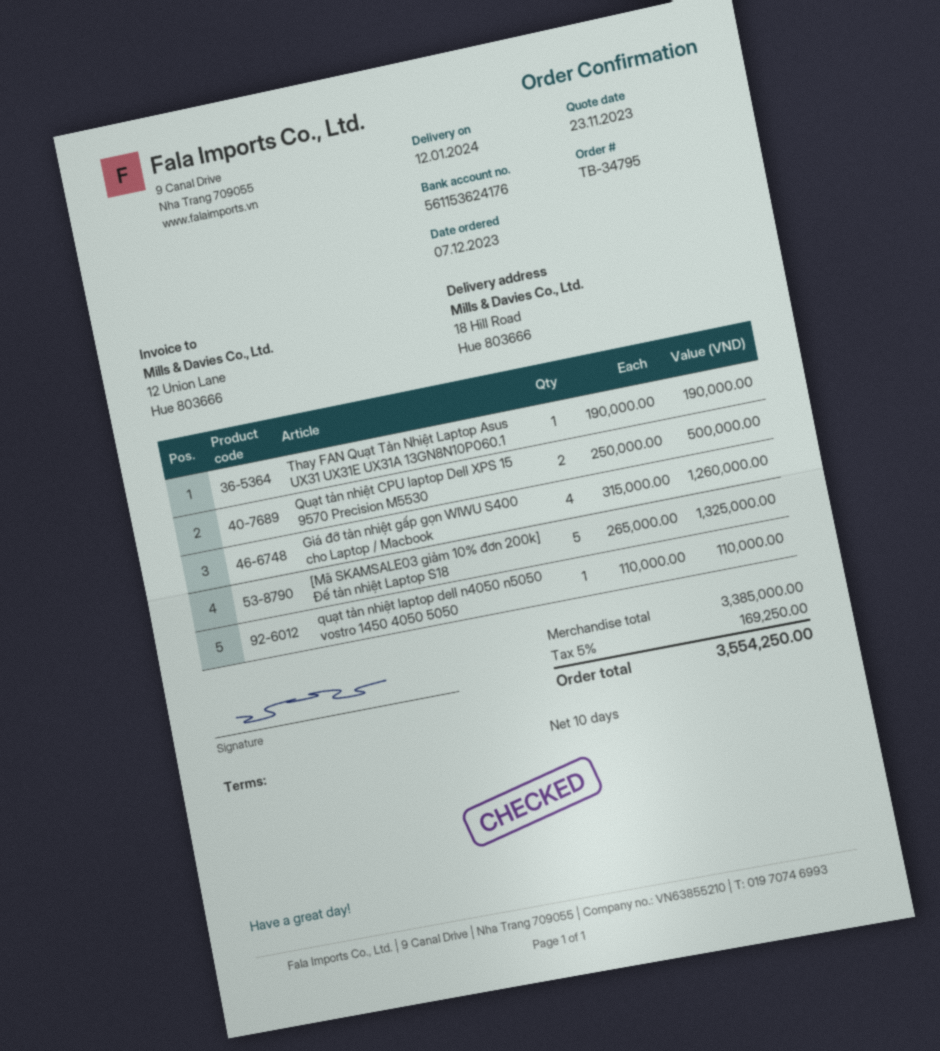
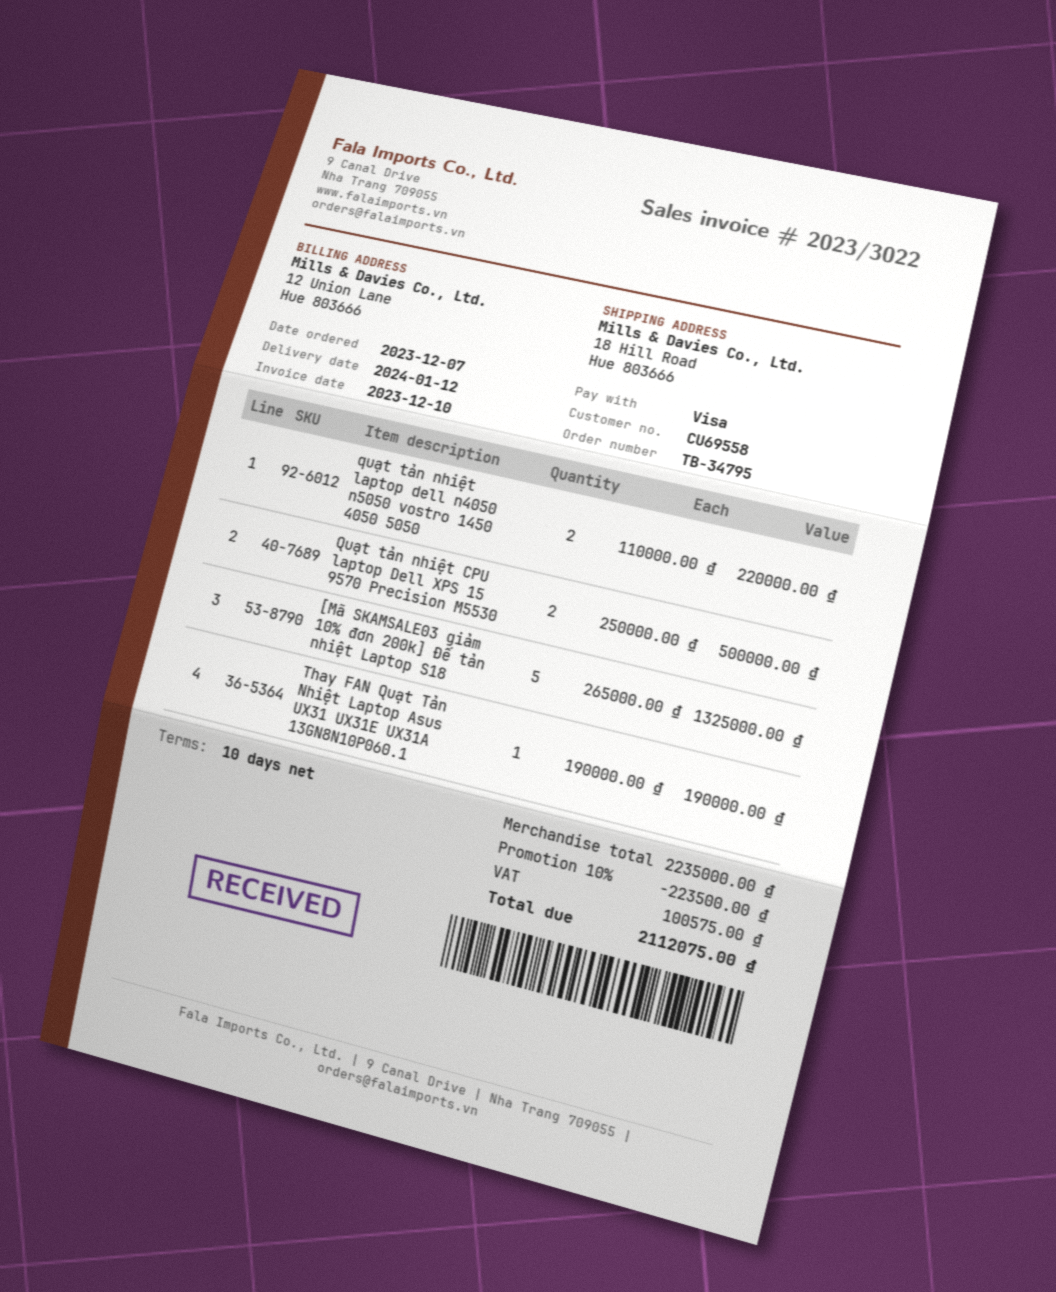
Giá đỡ tản nhiệt gấp gọn WIWU S400 cho Laptop / Macbook: 4 x 315000.00 = 1260000.00 -> none
quạt tản nhiệt laptop dell n4050 n5050 vostro 1450 4050 5050: 1 x 110000.00 = 110000.00 -> 2 x 110000.00 = 220000.00
subtotal: 3385000.00 -> 2235000.00
discount: none -> 10% = 223500.00
tax: 169250.00 -> 100575.00
total: 3554250.00 -> 2112075.00

